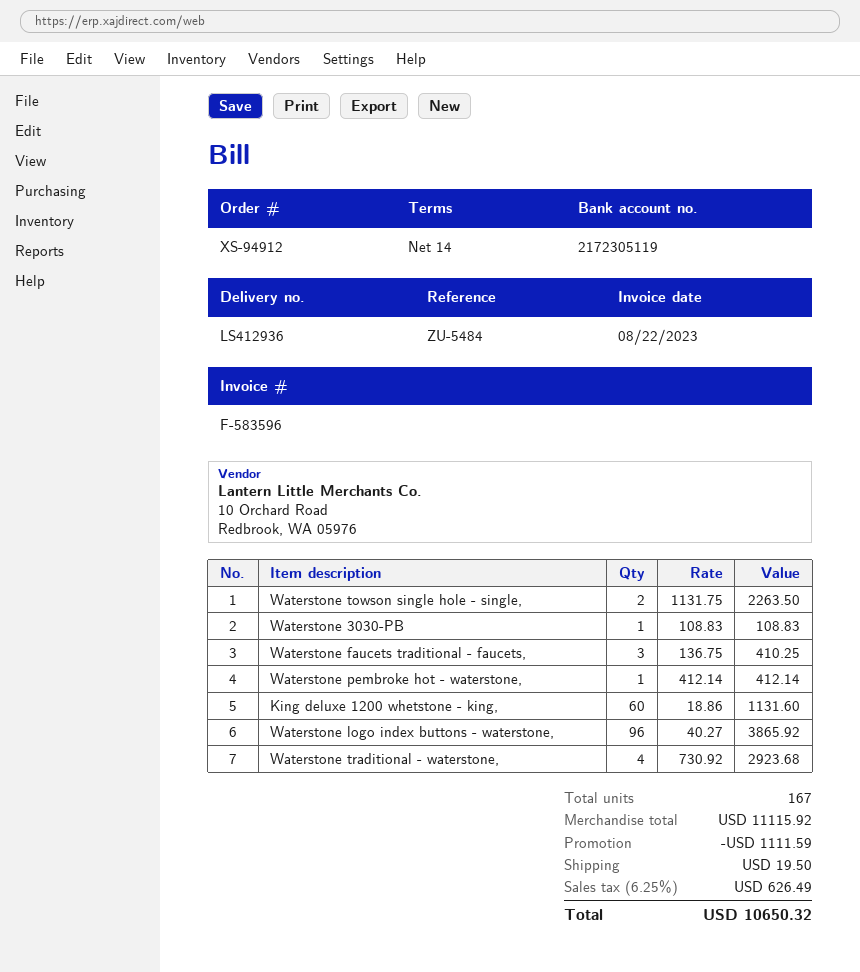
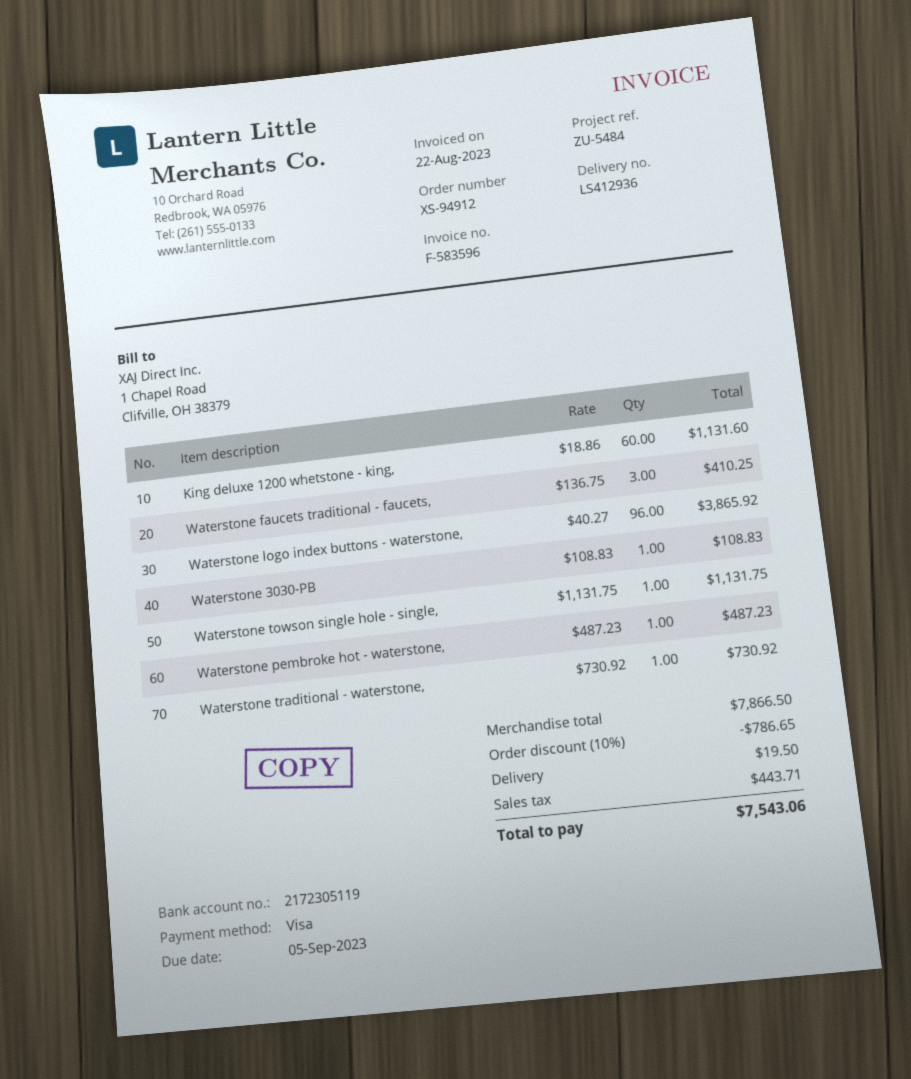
Waterstone towson single hole - single,: 2 x 1131.75 = 2263.50 -> 1 x 1131.75 = 1131.75
Waterstone pembroke hot - waterstone,: 1 x 412.14 = 412.14 -> 1 x 487.23 = 487.23
Waterstone traditional - waterstone,: 4 x 730.92 = 2923.68 -> 1 x 730.92 = 730.92
subtotal: 11115.92 -> 7866.50
discount: 1111.59 -> 786.65
tax: 626.49 -> 443.71
total: 10650.32 -> 7543.06

